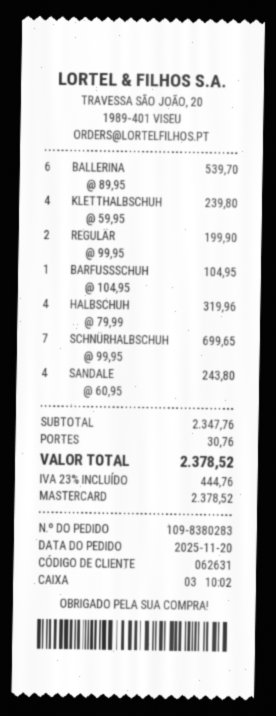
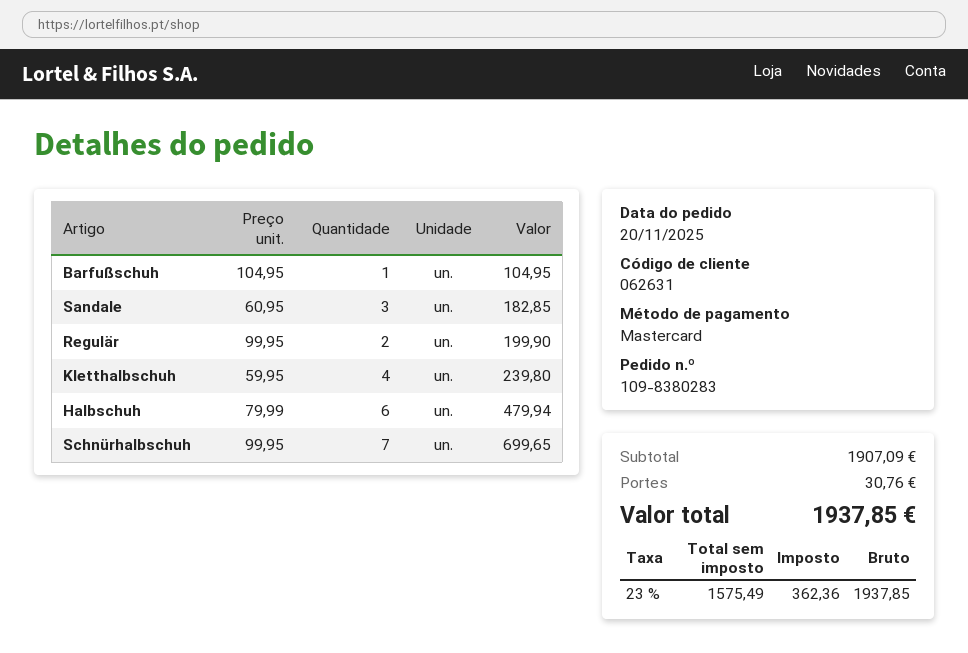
BALLERINA: 6 x 89.95 = 539.70 -> none
HALBSCHUH: 4 x 79.99 = 319.96 -> 6 x 79.99 = 479.94
SANDALE: 4 x 60.95 = 243.80 -> 3 x 60.95 = 182.85
subtotal: 2347.76 -> 1907.09
tax: 23% = 444.76 -> 23% = 362.36
total: 2378.52 -> 1937.85

